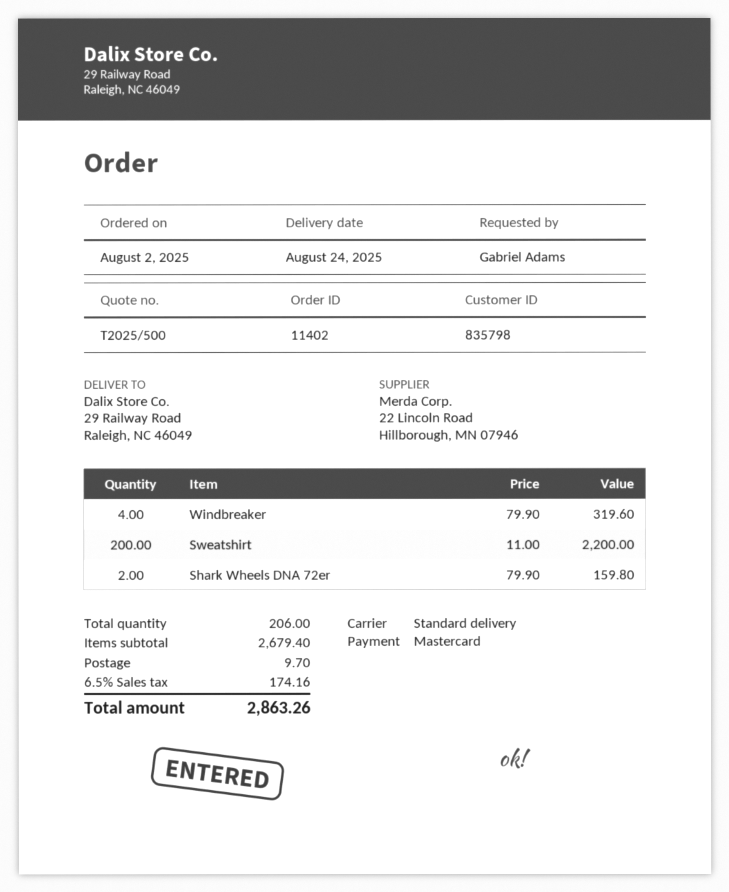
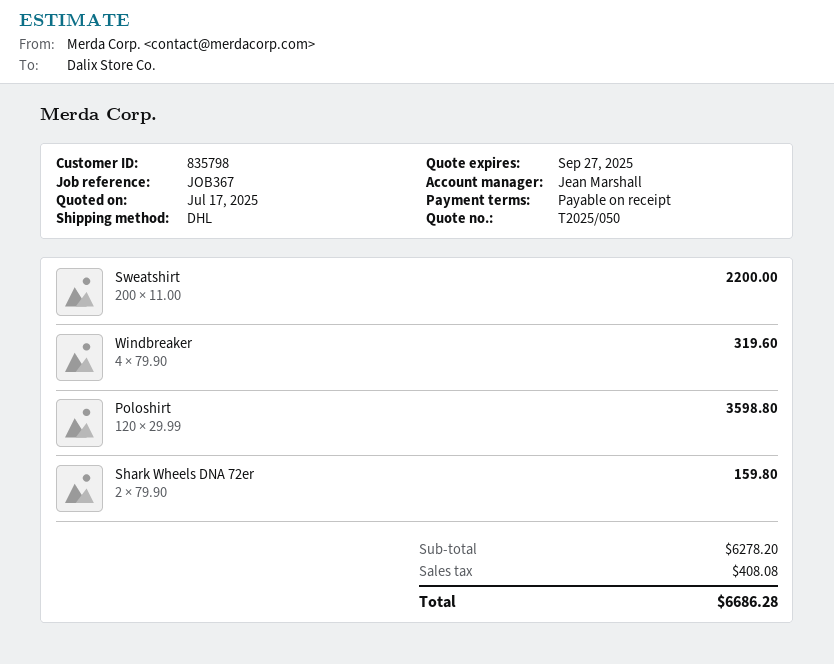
quote number: T2025/500 -> T2025/050
shipping method: standard -> DHL
Poloshirt: none -> 120 x 29.99 = 3598.80
subtotal: 2679.40 -> 6278.20
shipping: 9.70 -> none
tax: 174.16 -> 408.08
total: 2863.26 -> 6686.28

